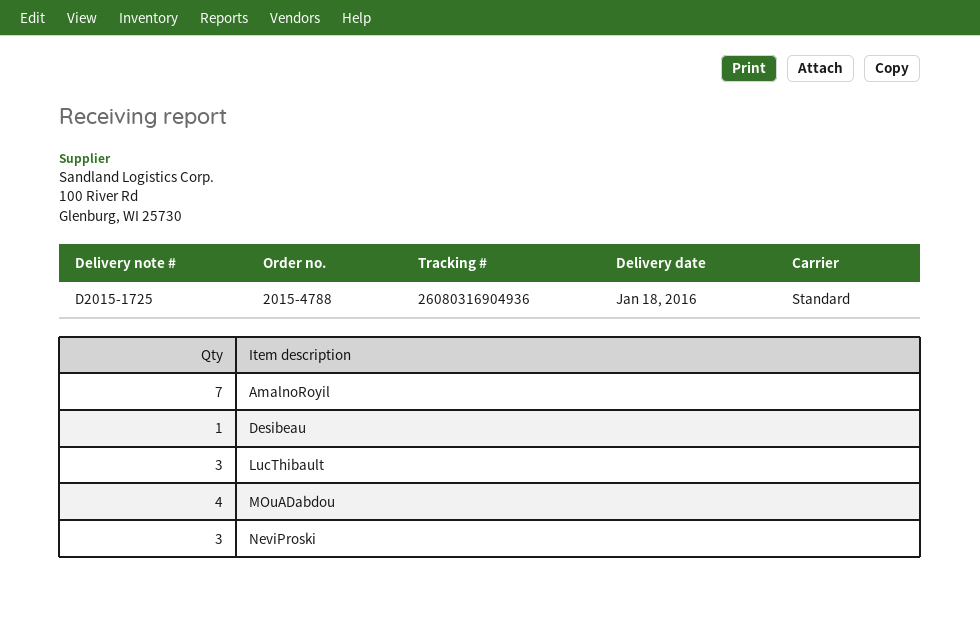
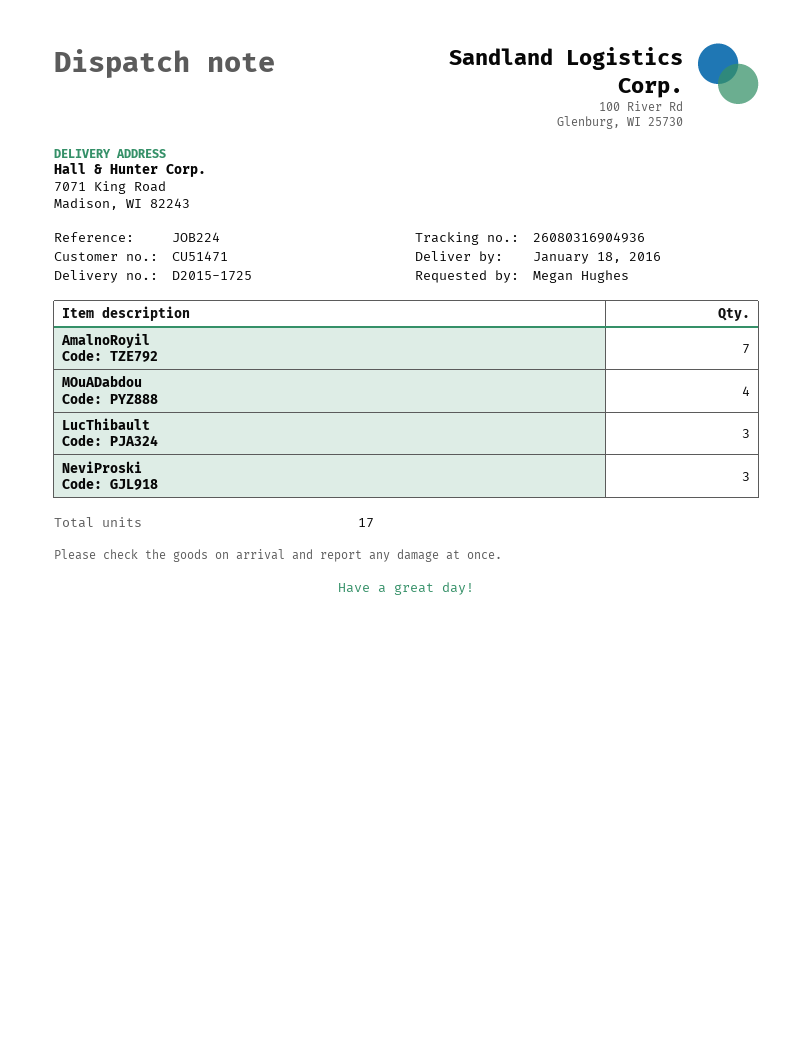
Desibeau: 1 -> none

